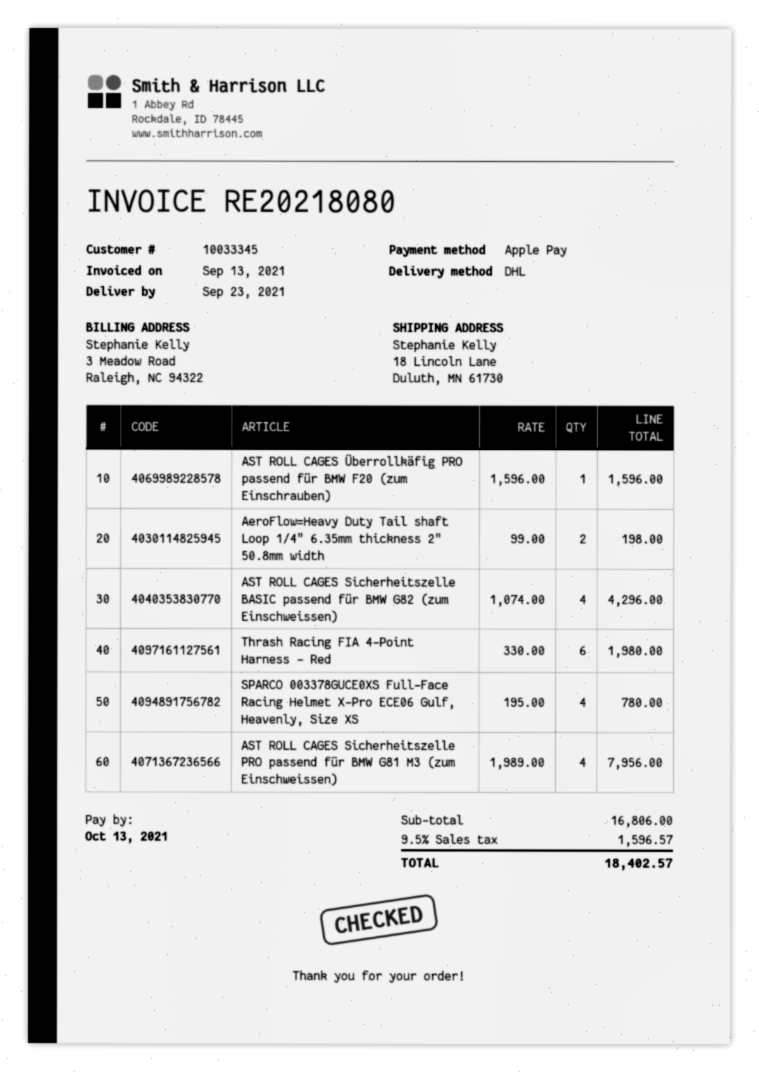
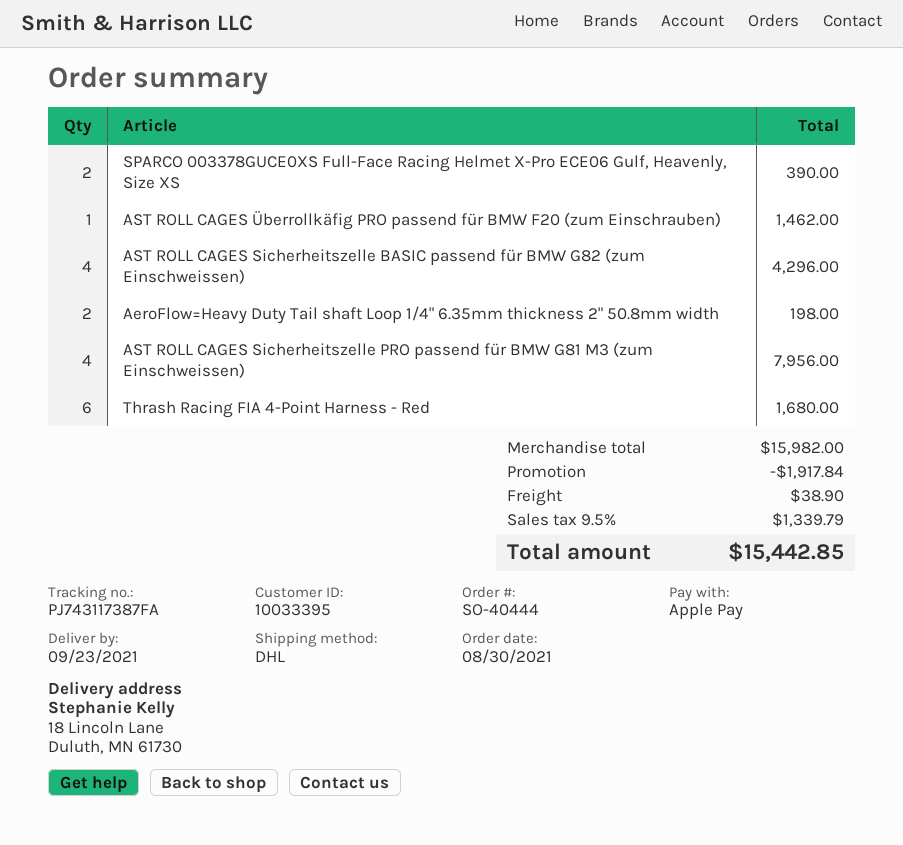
customer number: 10033345 -> 10033395
AST ROLL CAGES Überrollkäfig PRO passend für BMW F20 (zum Einschrauben): 1 for 1596.00 -> 1 for 1462.00
Thrash Racing FIA 4-Point Harness - Red: 6 for 1980.00 -> 6 for 1680.00
SPARCO 003378GUCE0XS Full-Face Racing Helmet X-Pro ECE06 Gulf, Heavenly, Size XS: 4 for 780.00 -> 2 for 390.00
subtotal: 16806.00 -> 15982.00
discount: none -> 1917.84
shipping: none -> 38.90
tax: 9.5% = 1596.57 -> 9.5% = 1339.79
total: 18402.57 -> 15442.85

